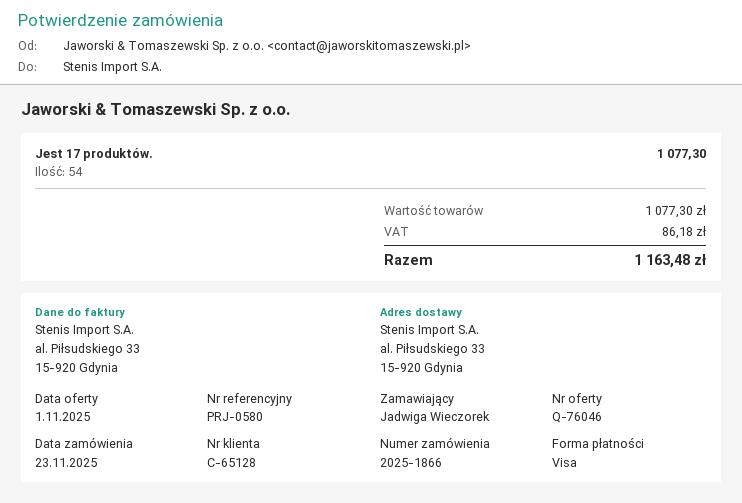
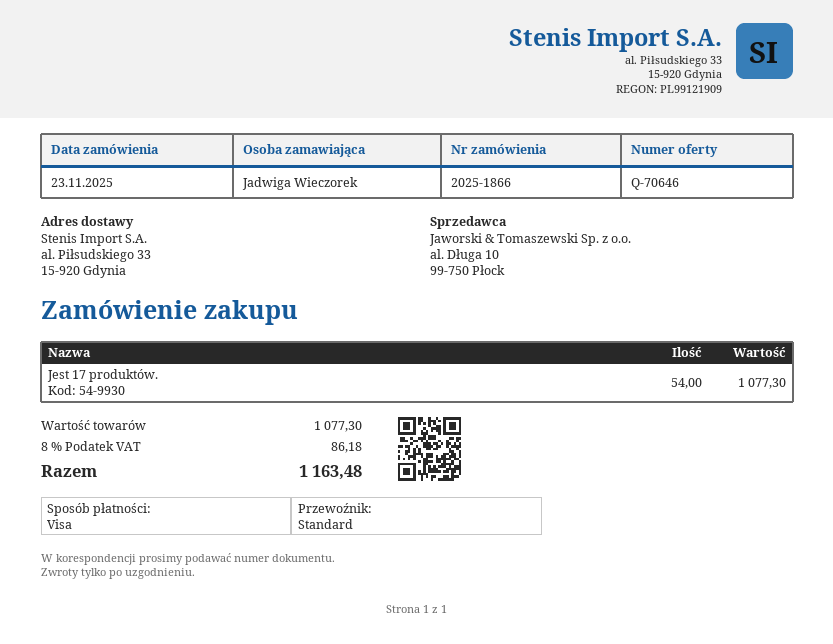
quote number: Q-76046 -> Q-70646

